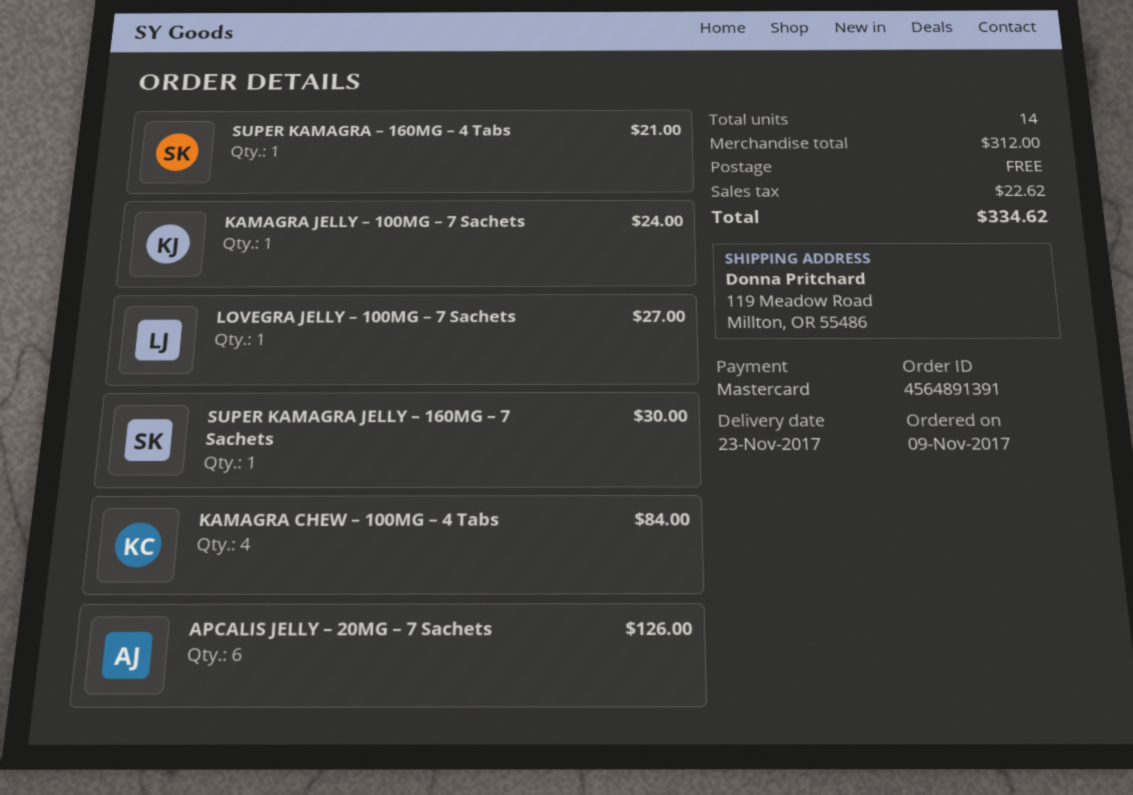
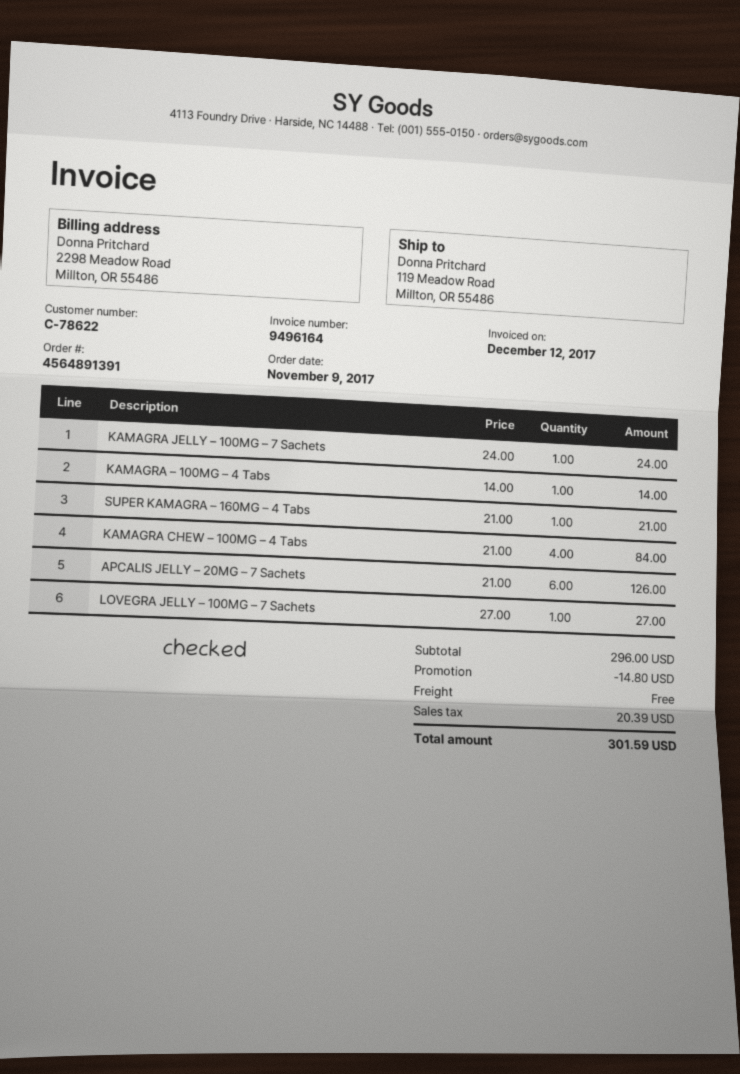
SUPER KAMAGRA JELLY – 160MG – 7 Sachets: 1 for 30.00 -> none
KAMAGRA – 100MG – 4 Tabs: none -> 1 for 14.00
subtotal: 312.00 -> 296.00
discount: none -> 14.80
tax: 22.62 -> 20.39
total: 334.62 -> 301.59

